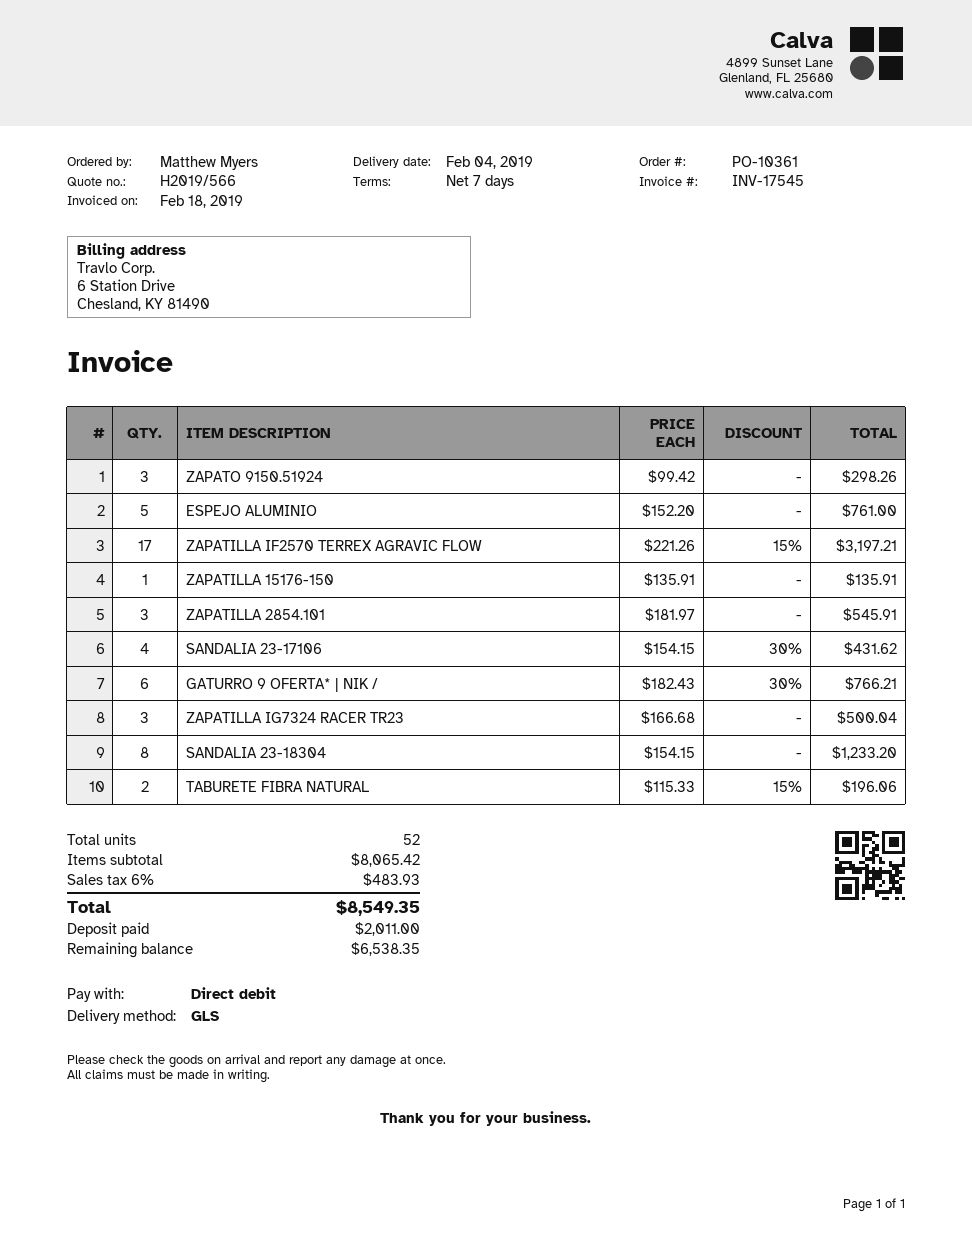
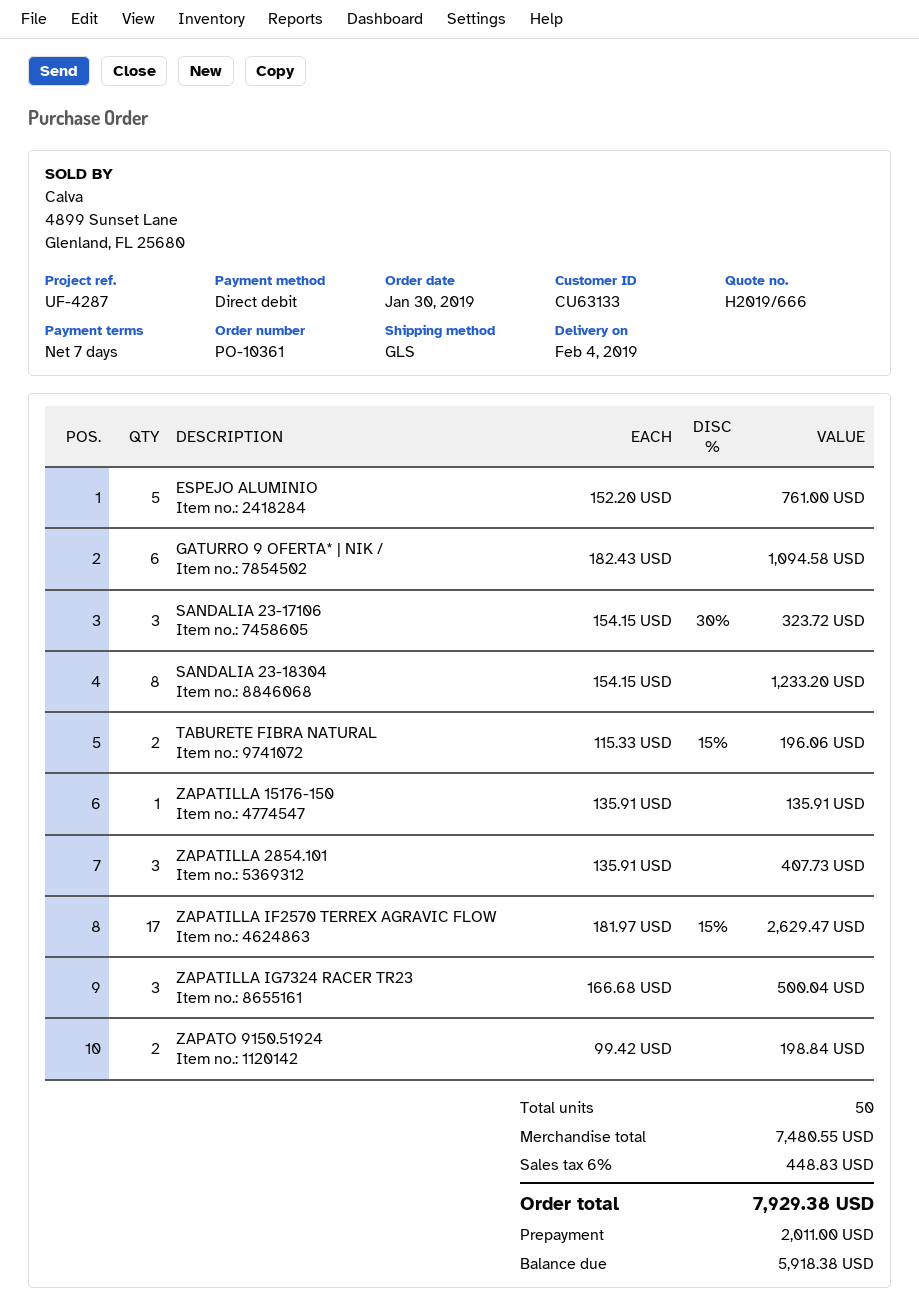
quote number: H2019/566 -> H2019/666
ZAPATO 9150.51924: 3 x 99.42 = 298.26 -> 2 x 99.42 = 198.84
ZAPATILLA IF2570 TERREX AGRAVIC FLOW: 17 x 221.26 - 15% = 3197.21 -> 17 x 181.97 - 15% = 2629.47
ZAPATILLA 2854.101: 3 x 181.97 = 545.91 -> 3 x 135.91 = 407.73
SANDALIA 23-17106: 4 x 154.15 - 30% = 431.62 -> 3 x 154.15 - 30% = 323.72
GATURRO 9 OFERTA* | NIK /: 6 x 182.43 - 30% = 766.21 -> 6 x 182.43 = 1094.58
total quantity: 52 -> 50
subtotal: 8065.42 -> 7480.55
tax: 6% = 483.93 -> 6% = 448.83
total: 8549.35 -> 7929.38
balance: 6538.35 -> 5918.38

